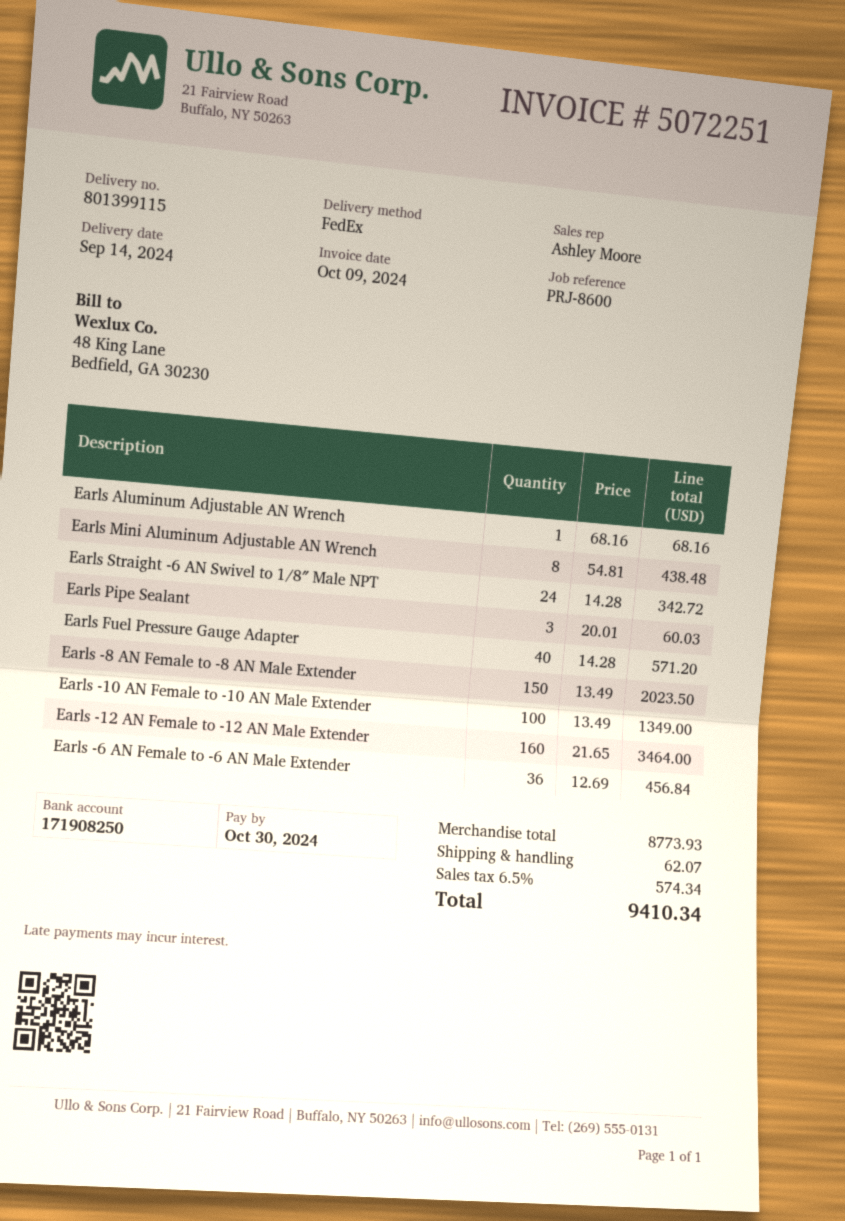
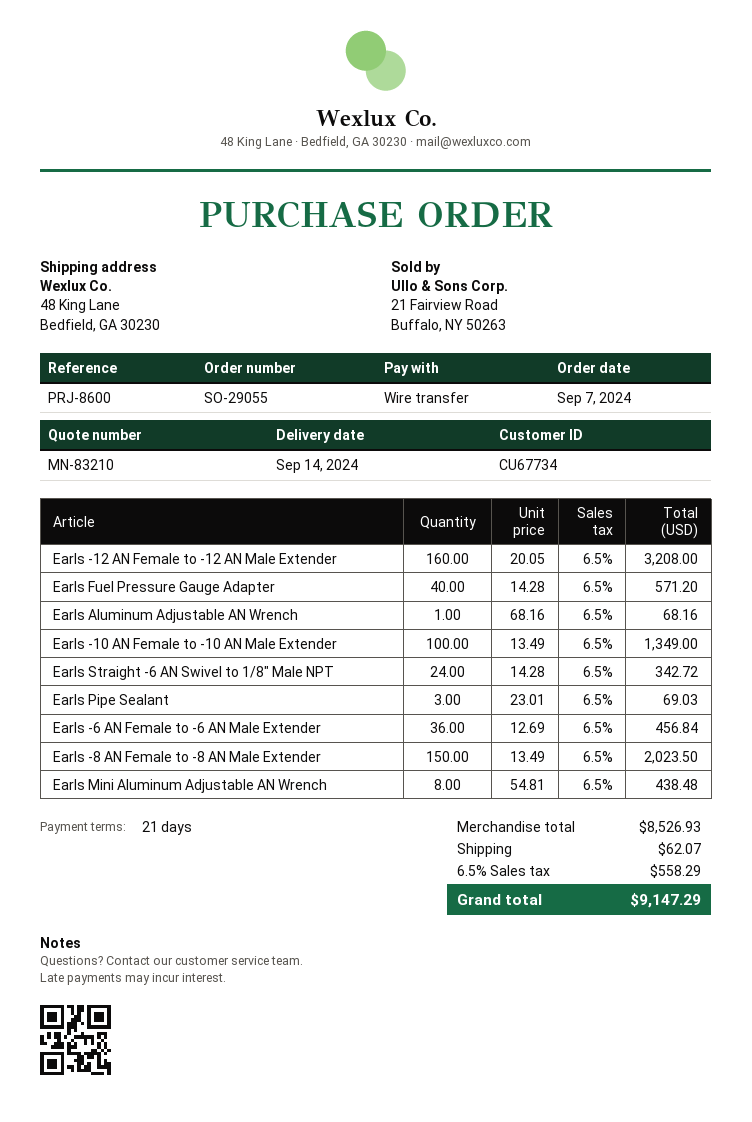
Earls Pipe Sealant: 3 x 20.01 = 60.03 -> 3 x 23.01 = 69.03
Earls -12 AN Female to -12 AN Male Extender: 160 x 21.65 = 3464.00 -> 160 x 20.05 = 3208.00
subtotal: 8773.93 -> 8526.93
tax: 6.5% = 574.34 -> 6.5% = 558.29
total: 9410.34 -> 9147.29

